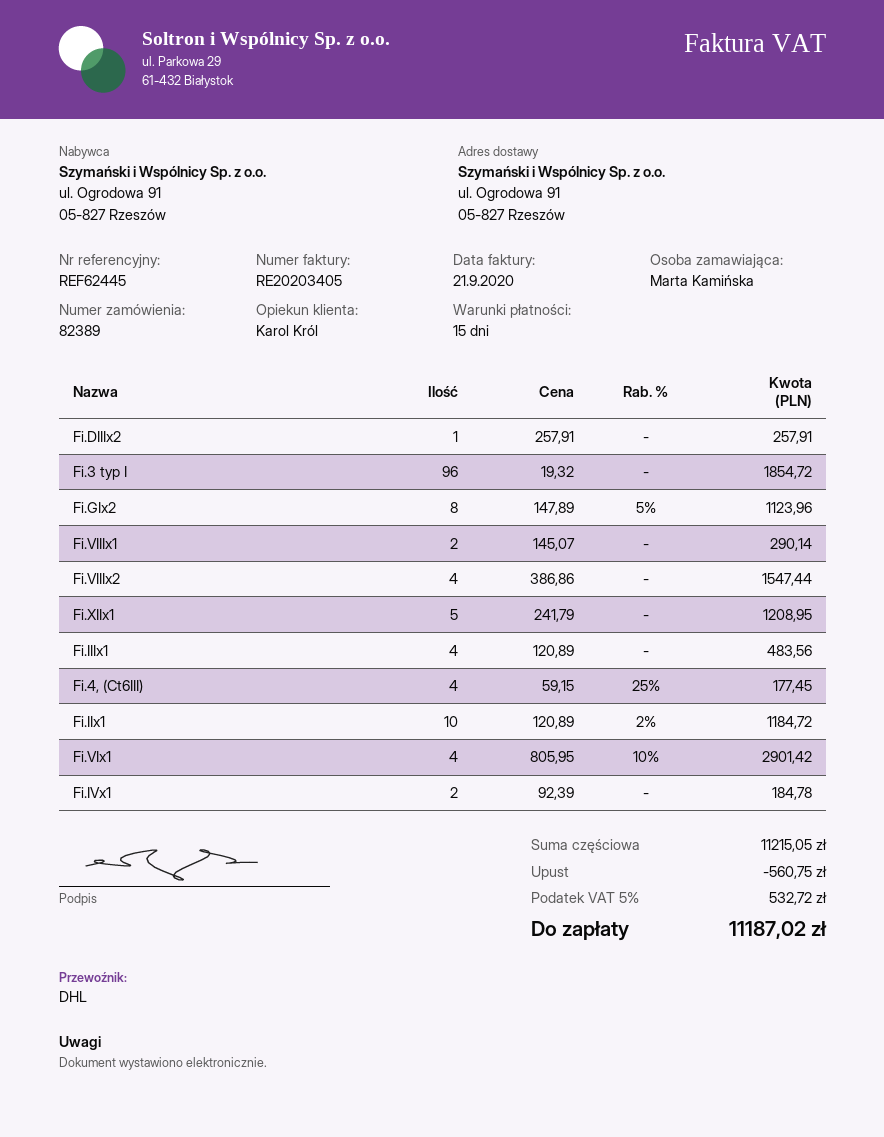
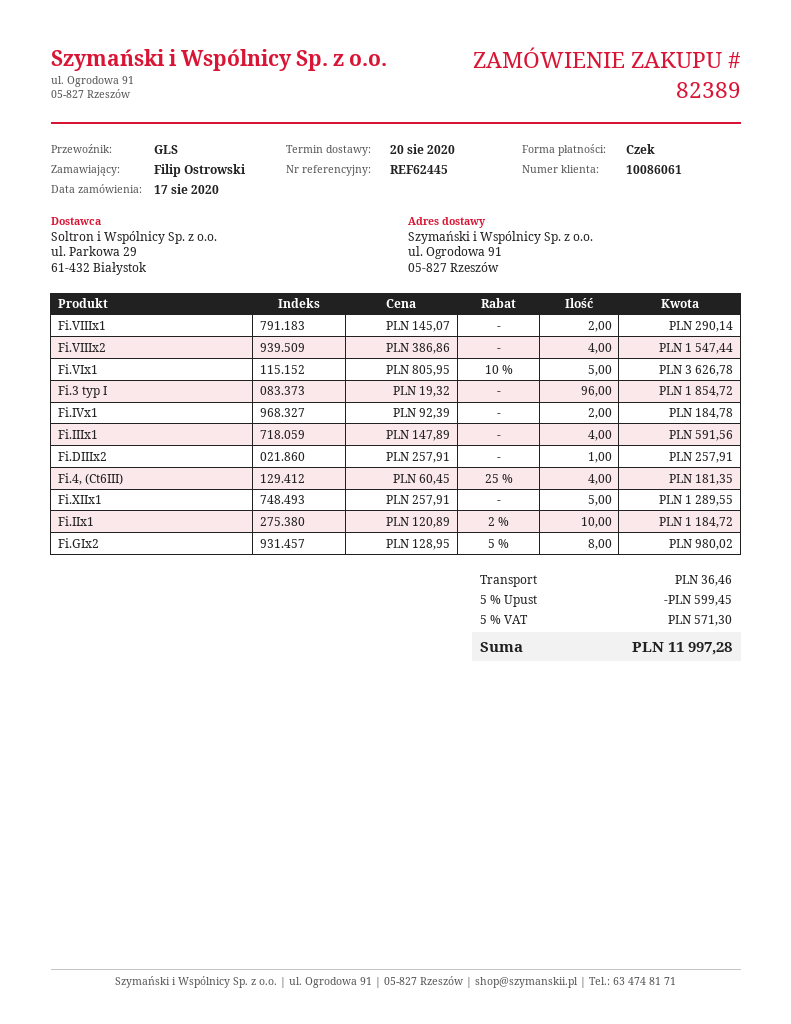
ordered by: Marta Kamińska -> Filip Ostrowski
shipping method: DHL -> GLS
Fi.GIx2: 8 x 147.89 - 5% = 1123.96 -> 8 x 128.95 - 5% = 980.02
Fi.XIIx1: 5 x 241.79 = 1208.95 -> 5 x 257.91 = 1289.55
Fi.IIIx1: 4 x 120.89 = 483.56 -> 4 x 147.89 = 591.56
Fi.4, (Ct6III): 4 x 59.15 - 25% = 177.45 -> 4 x 60.45 - 25% = 181.35
Fi.VIx1: 4 x 805.95 - 10% = 2901.42 -> 5 x 805.95 - 10% = 3626.78
discount: 560.75 -> 599.45
shipping: none -> 36.46
tax: 5% = 532.72 -> 5% = 571.30
total: 11187.02 -> 11997.28

